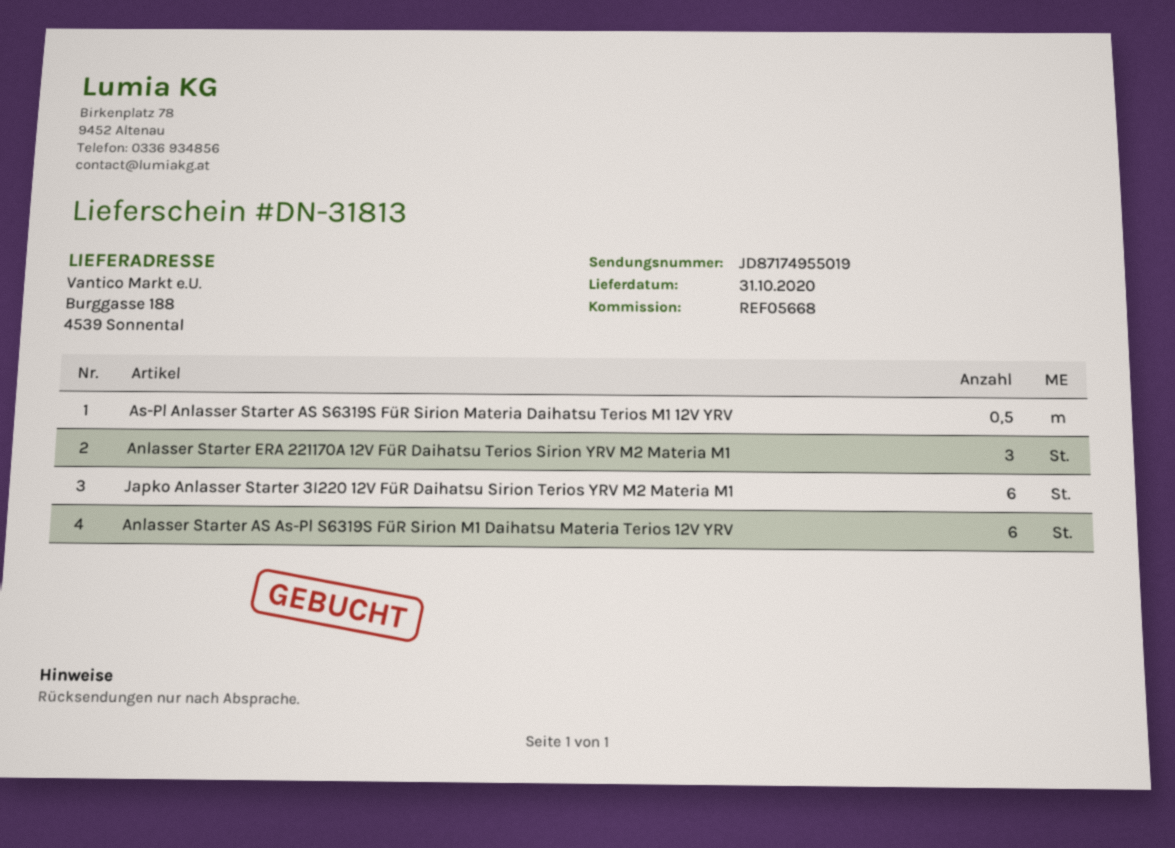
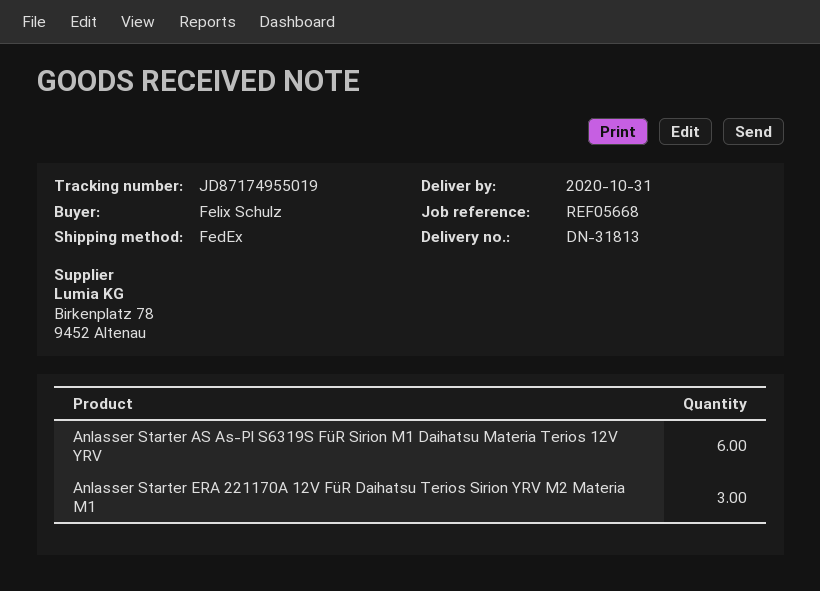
As-Pl Anlasser Starter AS S6319S FüR Sirion Materia Daihatsu Terios M1 12V YRV: 0.5 -> none
Japko Anlasser Starter 3I220 12V FüR Daihatsu Sirion Terios YRV M2 Materia M1: 6 -> none

